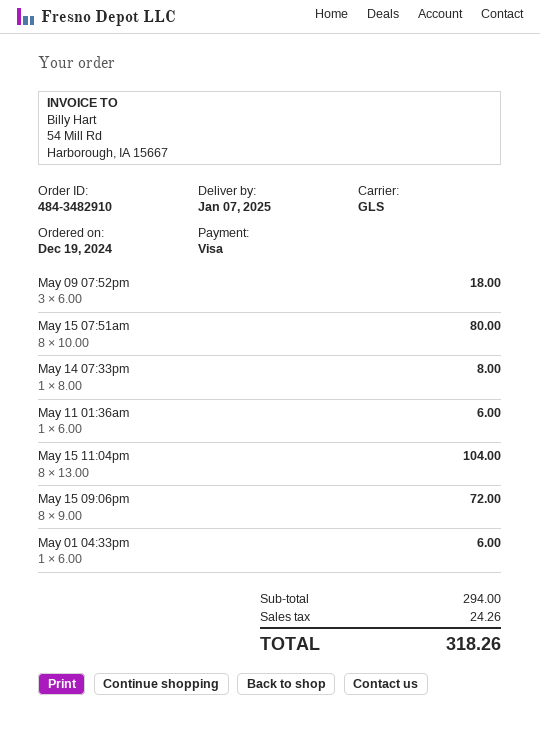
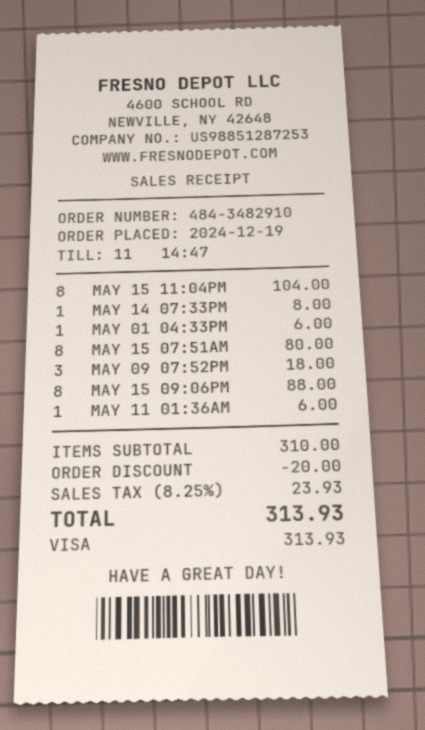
May 15 09:06pm: 8 for 72.00 -> 8 for 88.00
subtotal: 294.00 -> 310.00
discount: none -> 20.00
tax: 24.26 -> 23.93
total: 318.26 -> 313.93

